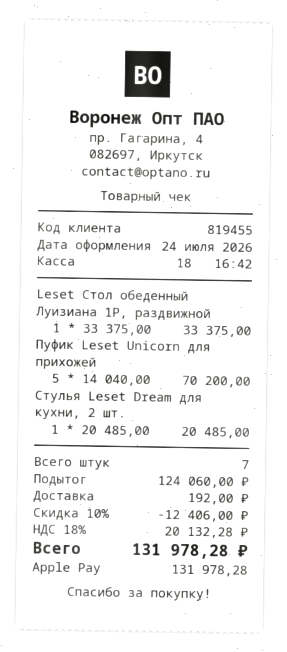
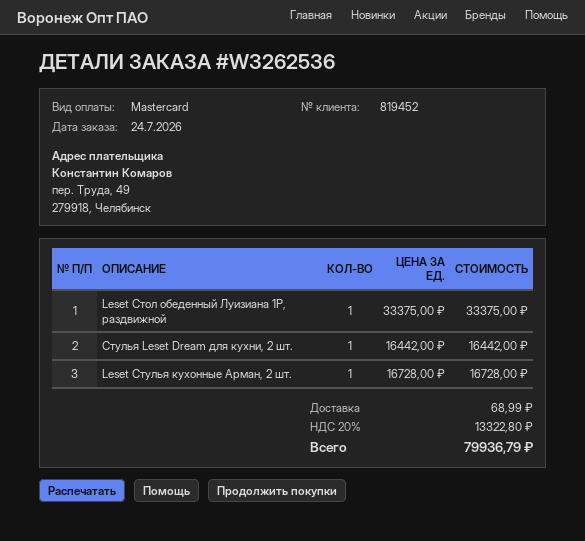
customer number: 819455 -> 819452
payment method: Apple Pay -> Mastercard
Пуфик Leset Unicorn для прихожей: 5 x 14040.00 = 70200.00 -> none
Стулья Leset Dream для кухни, 2 шт.: 1 x 20485.00 = 20485.00 -> 1 x 16442.00 = 16442.00
Leset Стулья кухонные Арман, 2 шт.: none -> 1 x 16728.00 = 16728.00
discount: 10% = 12406.00 -> none
shipping: 192.00 -> 68.99
tax: 18% = 20132.28 -> 20% = 13322.80
total: 131978.28 -> 79936.79

